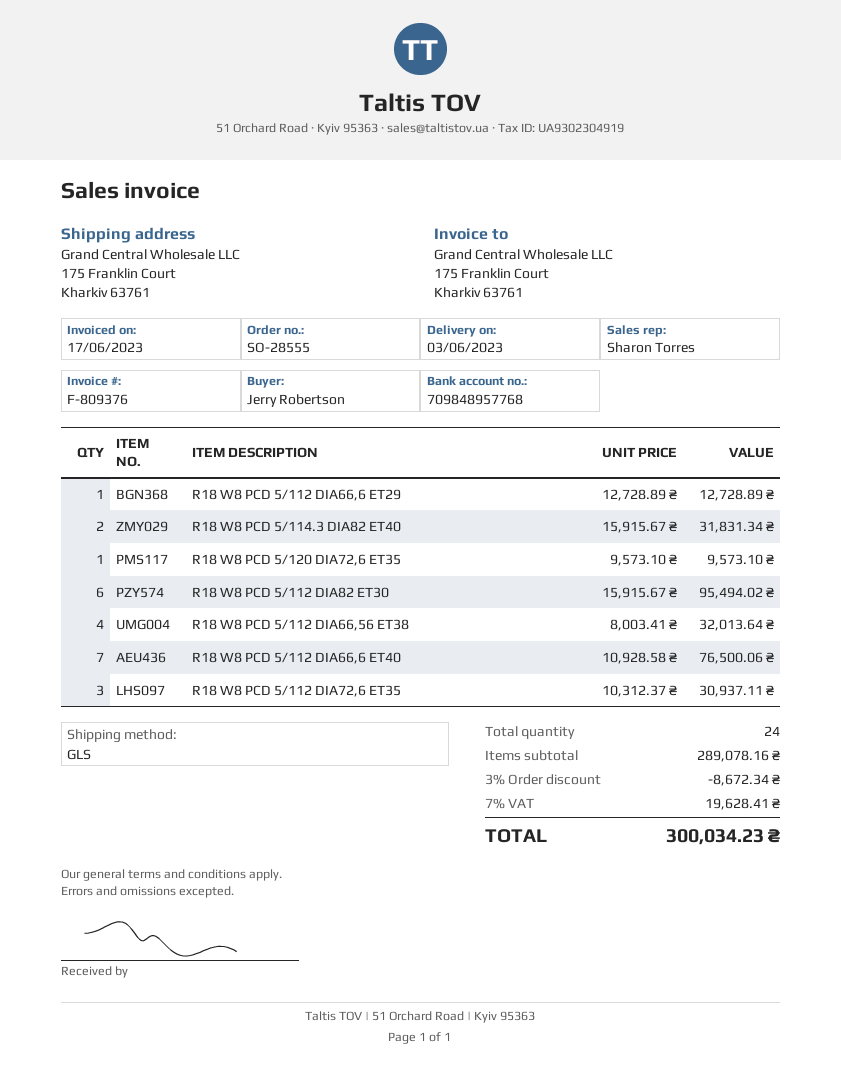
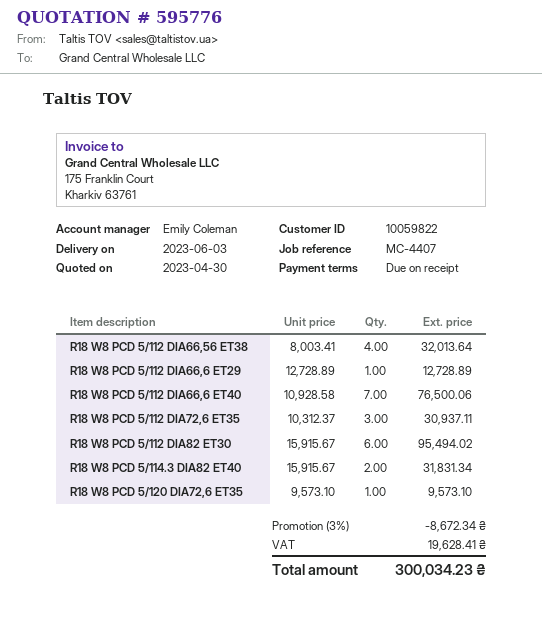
sales rep: Sharon Torres -> Emily Coleman

